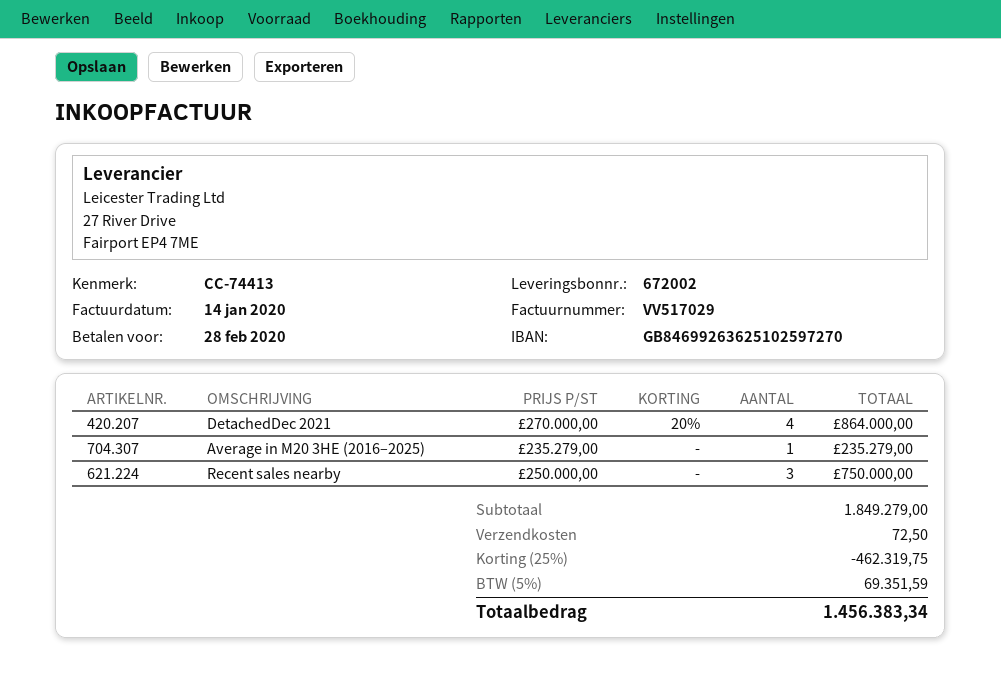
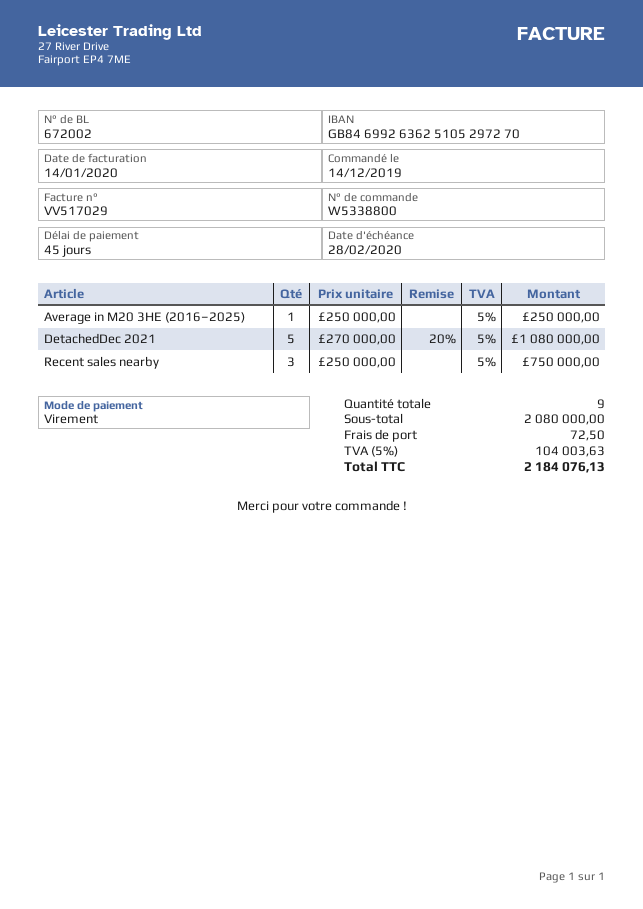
bank account: GB84699263625102597270 -> GB84699263625105297270
DetachedDec 2021: 4 x 270000.00 - 20% = 864000.00 -> 5 x 270000.00 - 20% = 1080000.00
Average in M20 3HE (2016–2025): 1 x 235279.00 = 235279.00 -> 1 x 250000.00 = 250000.00
subtotal: 1849279.00 -> 2080000.00
discount: 25% = 462319.75 -> none
tax: 5% = 69351.59 -> 5% = 104003.63
total: 1456383.34 -> 2184076.13

